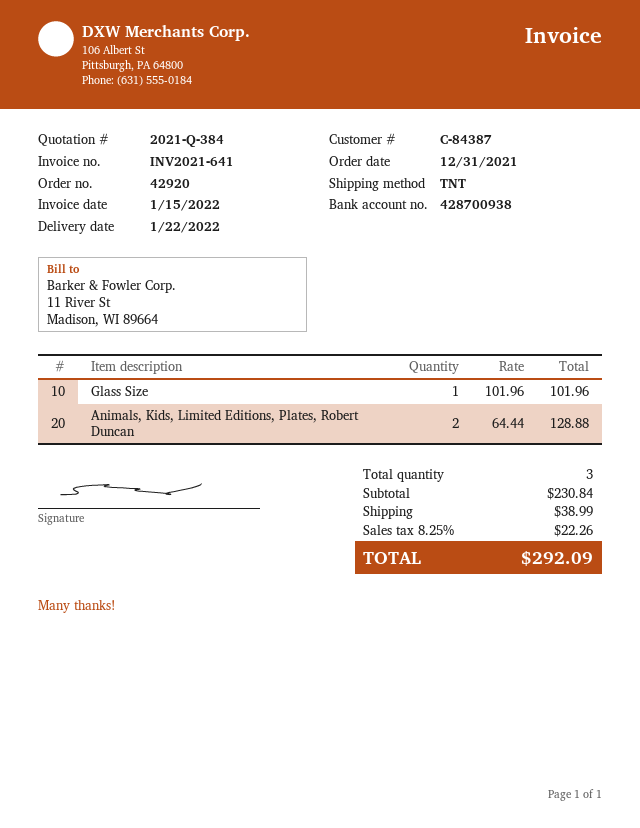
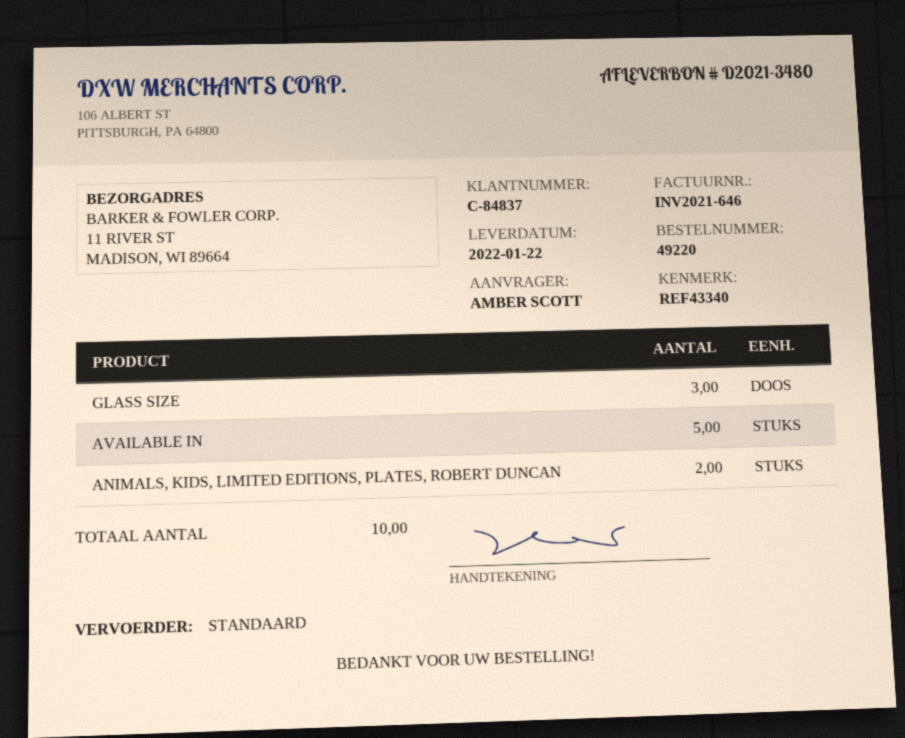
order number: 42920 -> 49220
invoice number: INV2021-641 -> INV2021-646
customer number: C-84387 -> C-84837
shipping method: TNT -> standard
Glass Size: 1 -> 3
AVAILABLE IN: none -> 5
total quantity: 3 -> 10

